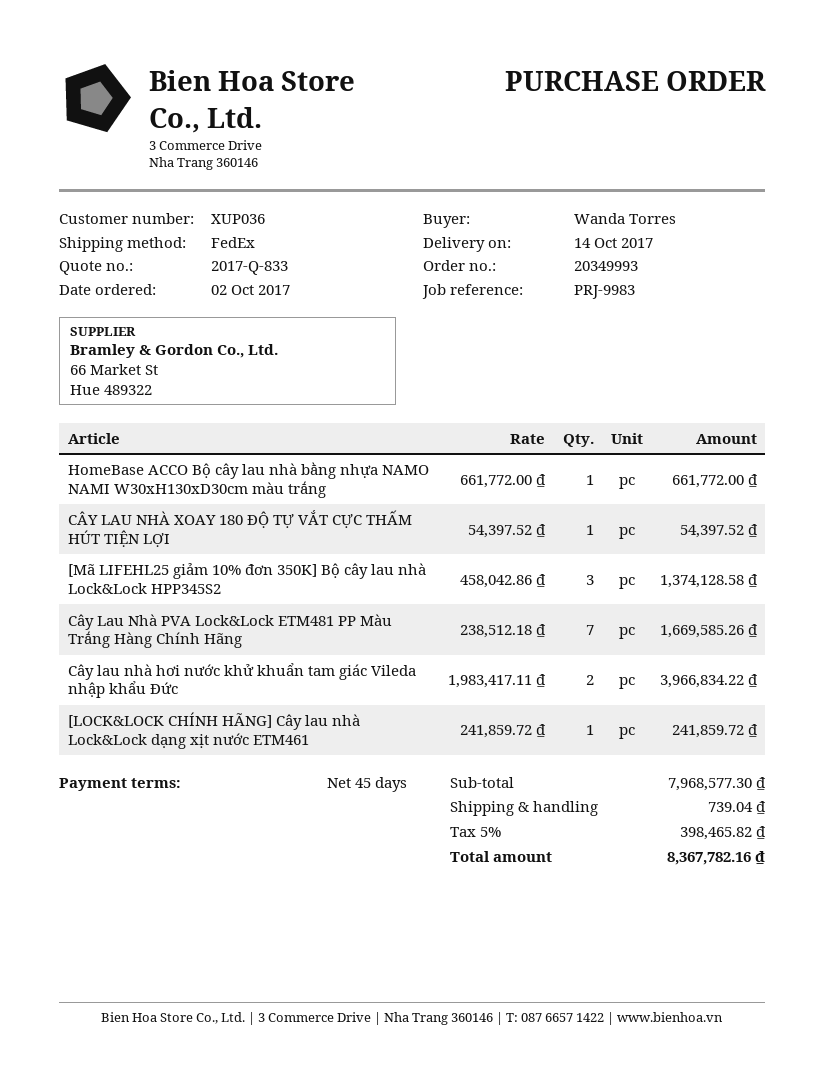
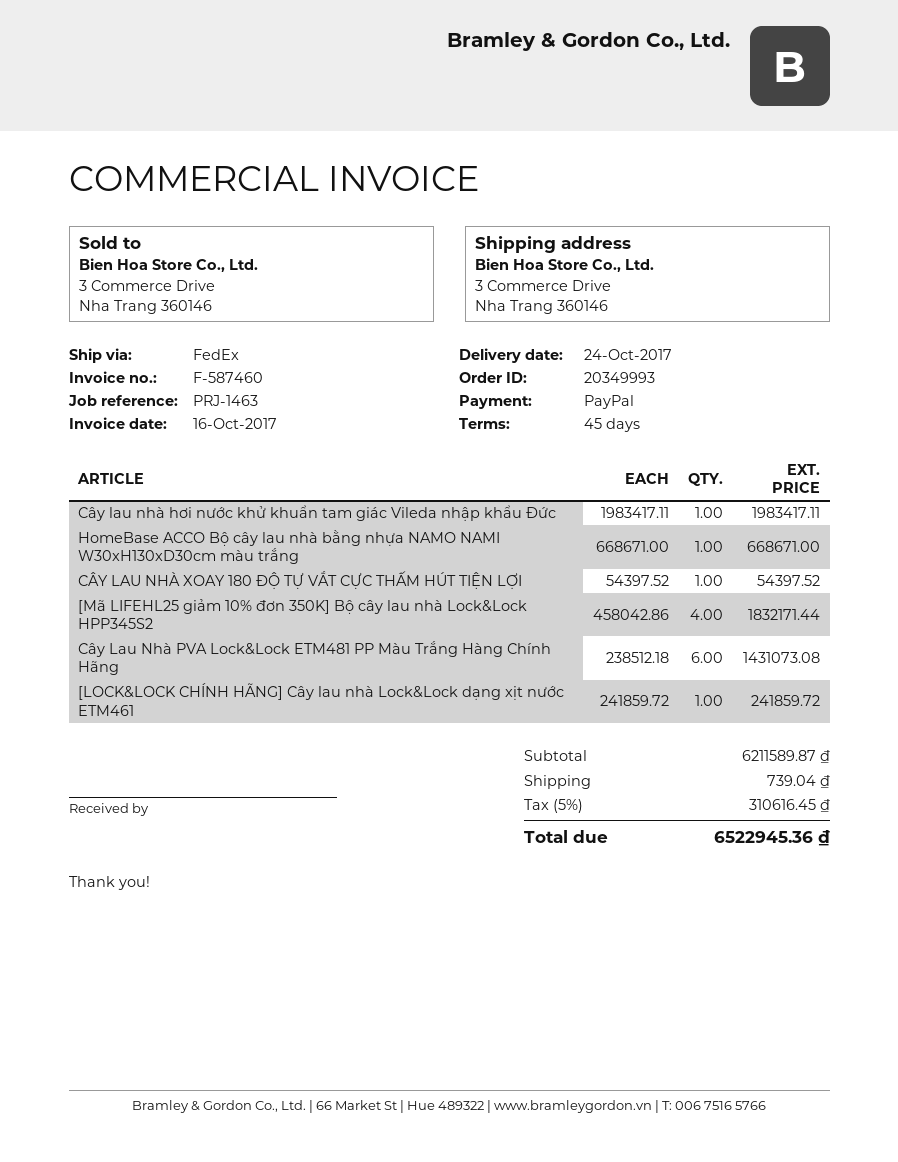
delivery date: 2017-10-14 -> 2017-10-24
reference: PRJ-9983 -> PRJ-1463
HomeBase ACCO Bộ cây lau nhà bằng nhựa NAMO NAMI W30xH130xD30cm màu trắng: 1 x 661772.00 = 661772.00 -> 1 x 668671.00 = 668671.00
[Mã LIFEHL25 giảm 10% đơn 350K] Bộ cây lau nhà Lock&Lock HPP345S2: 3 x 458042.86 = 1374128.58 -> 4 x 458042.86 = 1832171.44
Cây Lau Nhà PVA Lock&Lock ETM481 PP Màu Trắng Hàng Chính Hãng: 7 x 238512.18 = 1669585.26 -> 6 x 238512.18 = 1431073.08
Cây lau nhà hơi nước khử khuẩn tam giác Vileda nhập khẩu Đức: 2 x 1983417.11 = 3966834.22 -> 1 x 1983417.11 = 1983417.11
subtotal: 7968577.30 -> 6211589.87
tax: 5% = 398465.82 -> 5% = 310616.45
total: 8367782.16 -> 6522945.36

